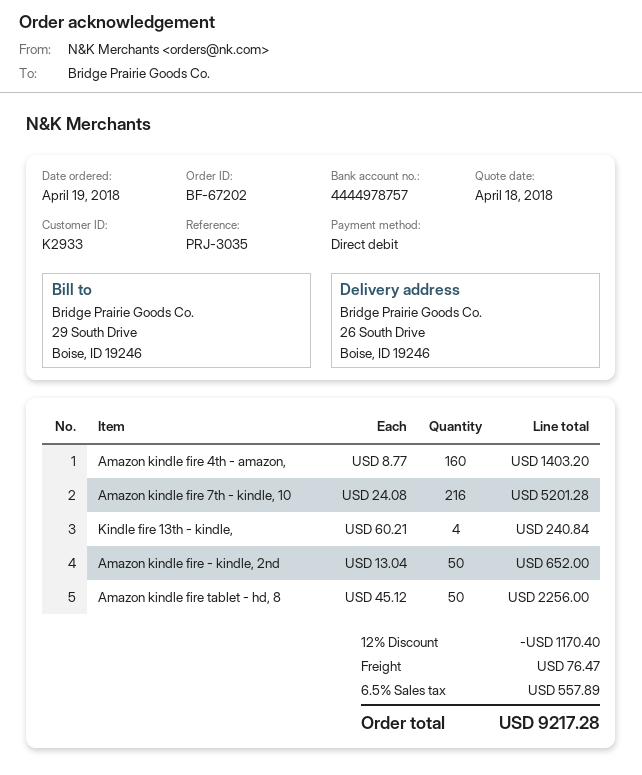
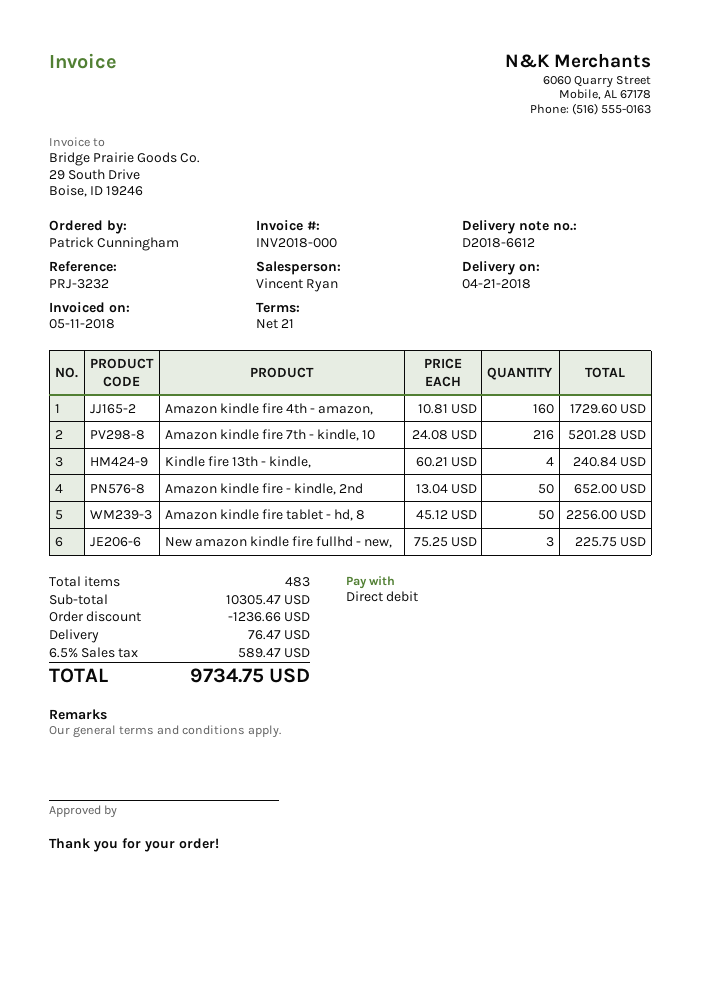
reference: PRJ-3035 -> PRJ-3232
Amazon kindle fire 4th - amazon,: 160 x 8.77 = 1403.20 -> 160 x 10.81 = 1729.60
New amazon kindle fire fullhd - new,: none -> 3 x 75.25 = 225.75
discount: 1170.40 -> 1236.66
tax: 6.5% = 557.89 -> 6.5% = 589.47
total: 9217.28 -> 9734.75

